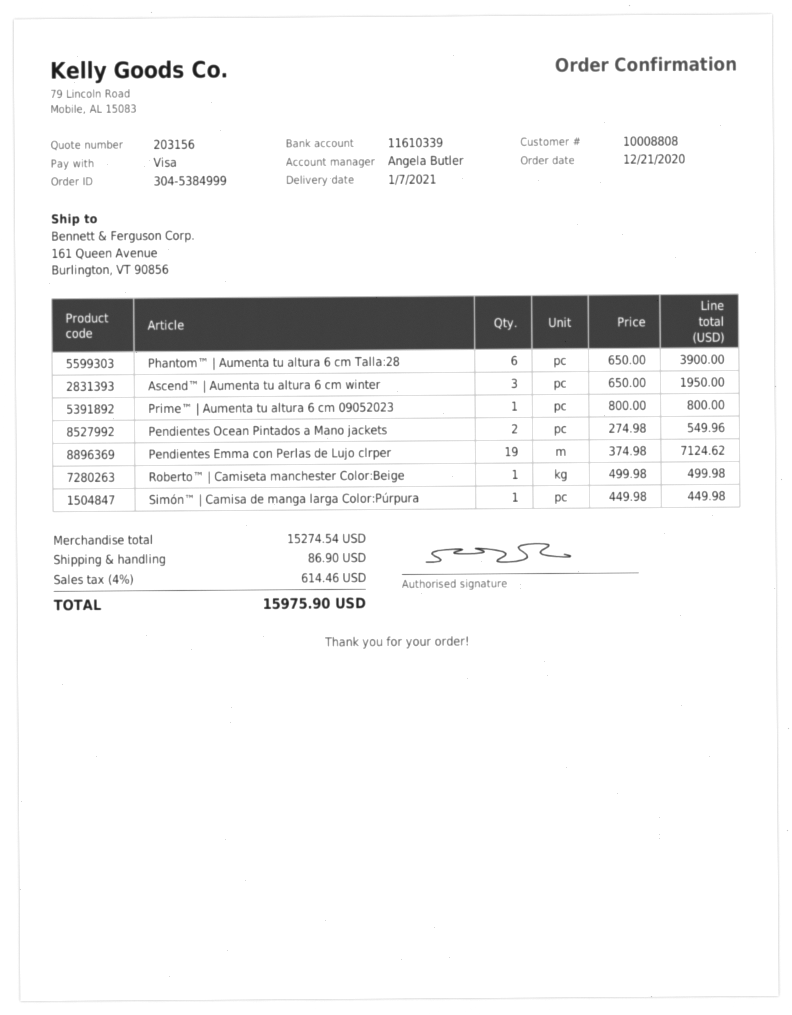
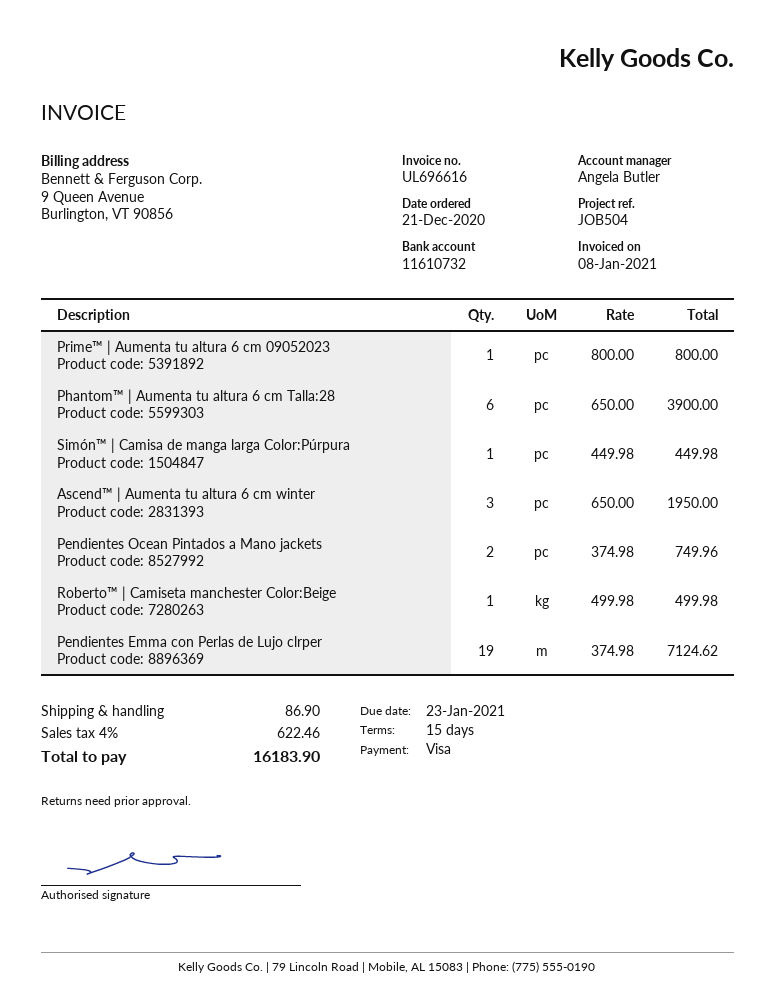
bank account: 11610339 -> 11610732
Pendientes Ocean Pintados a Mano jackets: 2 x 274.98 = 549.96 -> 2 x 374.98 = 749.96
tax: 4% = 614.46 -> 4% = 622.46
total: 15975.90 -> 16183.90

